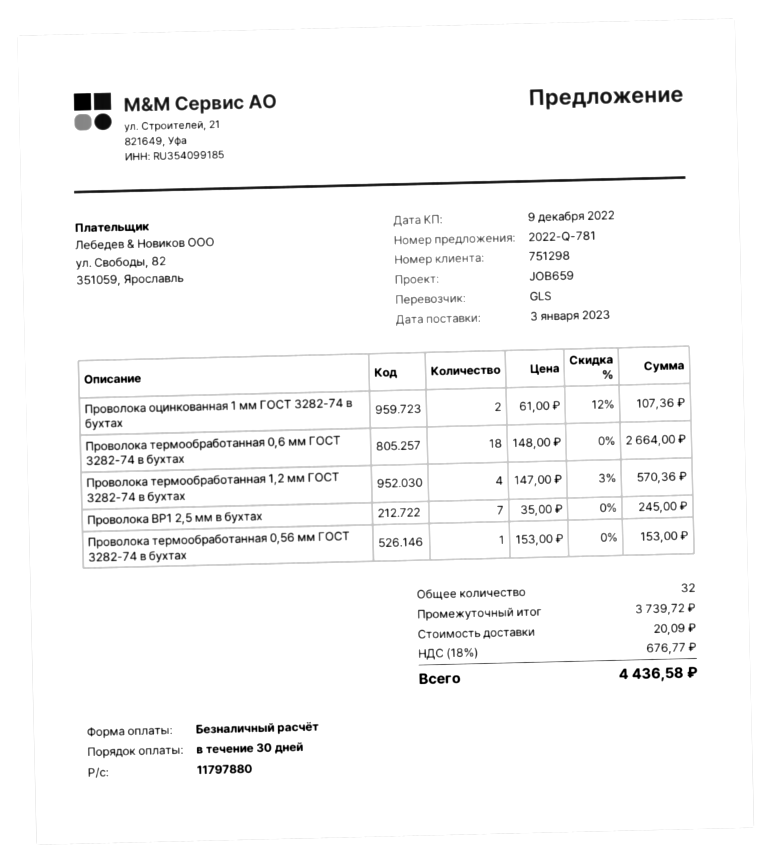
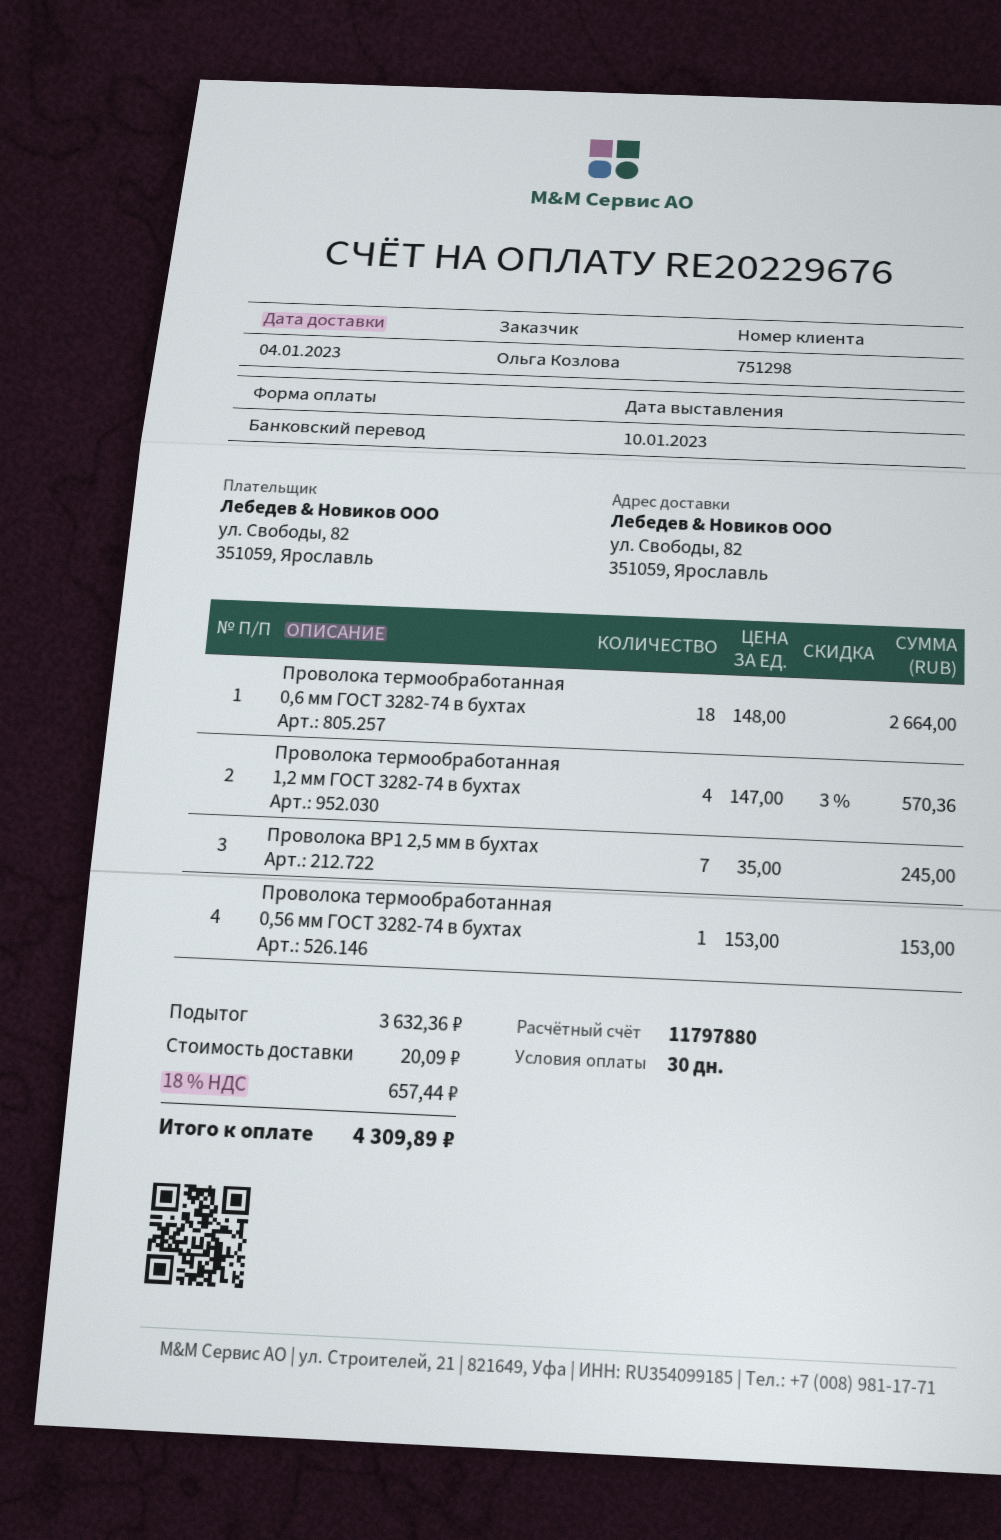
delivery date: 2023-01-03 -> 2023-01-04
Проволока оцинкованная 1 мм ГОСТ 3282-74 в бухтах: 2 x 61.00 - 12% = 107.36 -> none
subtotal: 3739.72 -> 3632.36
tax: 18% = 676.77 -> 18% = 657.44
total: 4436.58 -> 4309.89

